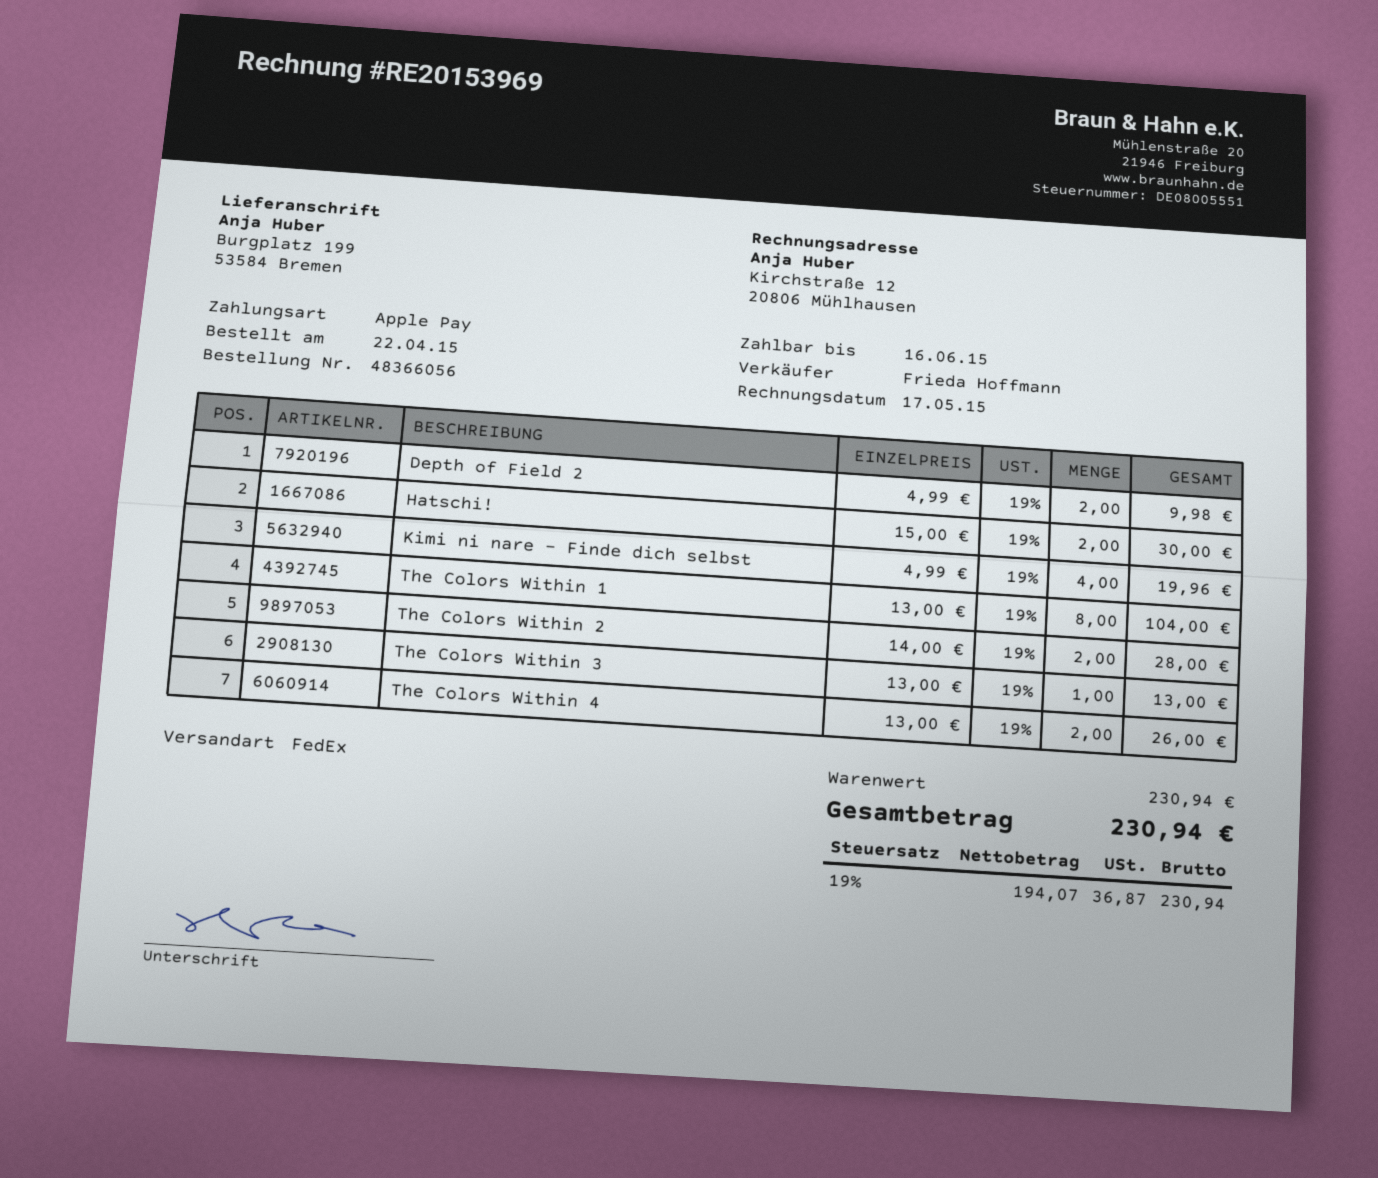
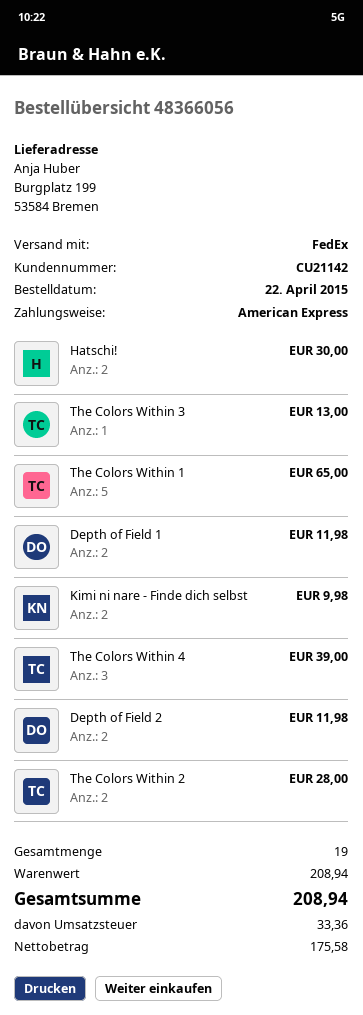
payment method: Apple Pay -> American Express
Depth of Field 2: 2 for 9.98 -> 2 for 11.98
Kimi ni nare - Finde dich selbst: 4 for 19.96 -> 2 for 9.98
The Colors Within 1: 8 for 104.00 -> 5 for 65.00
The Colors Within 4: 2 for 26.00 -> 3 for 39.00
Depth of Field 1: none -> 2 for 11.98
subtotal: 230.94 -> 208.94
net: 194.07 -> 175.58
tax: 36.87 -> 33.36
total: 230.94 -> 208.94

